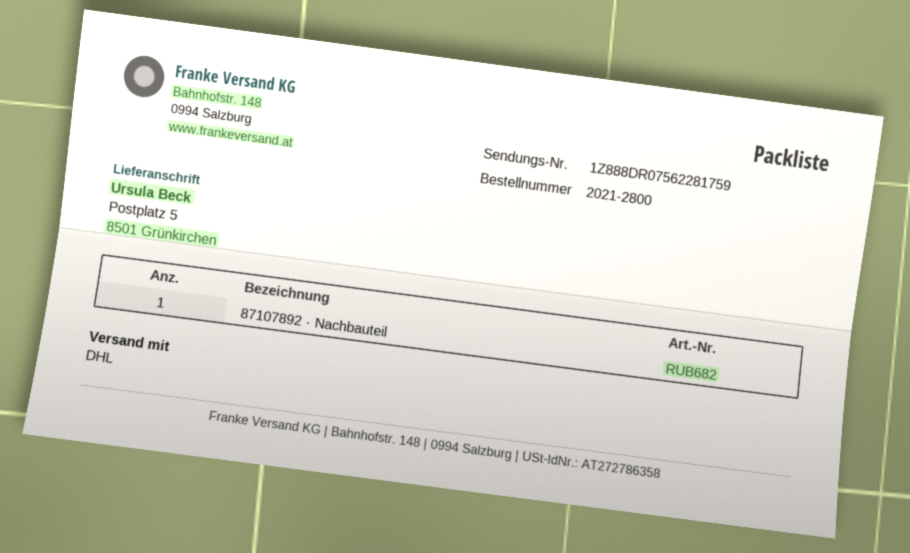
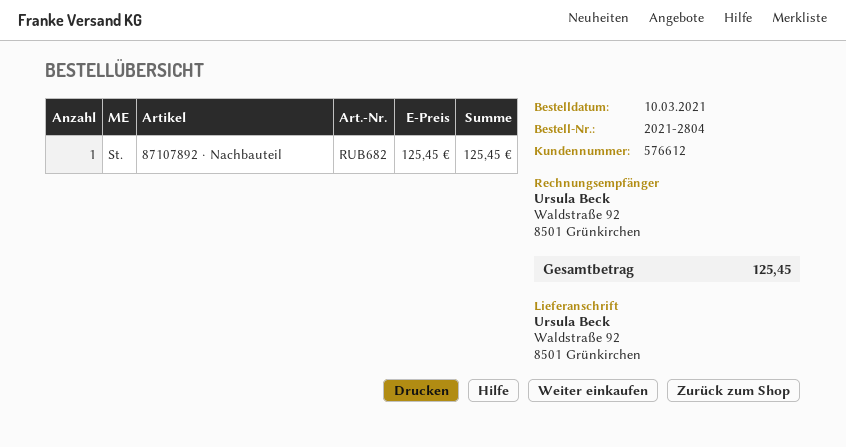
order number: 2021-2800 -> 2021-2804
ship to: Postplatz 5, 8501 Grünkirchen -> Waldstraße 92, 8501 Grünkirchen

